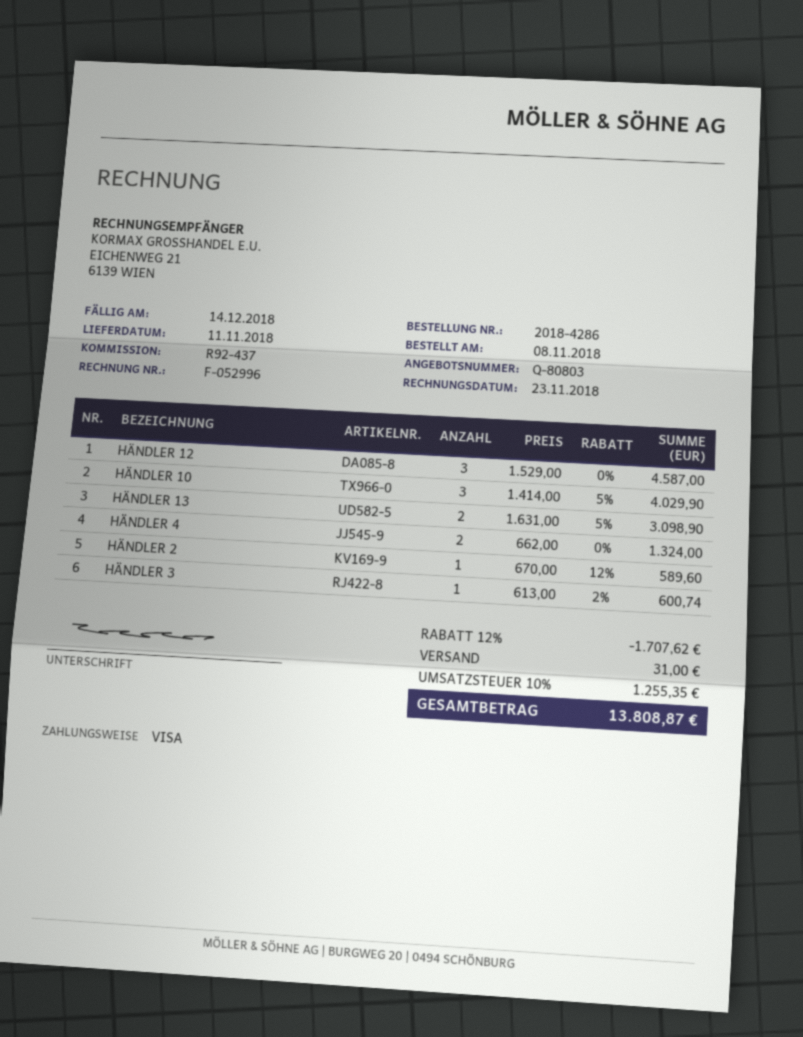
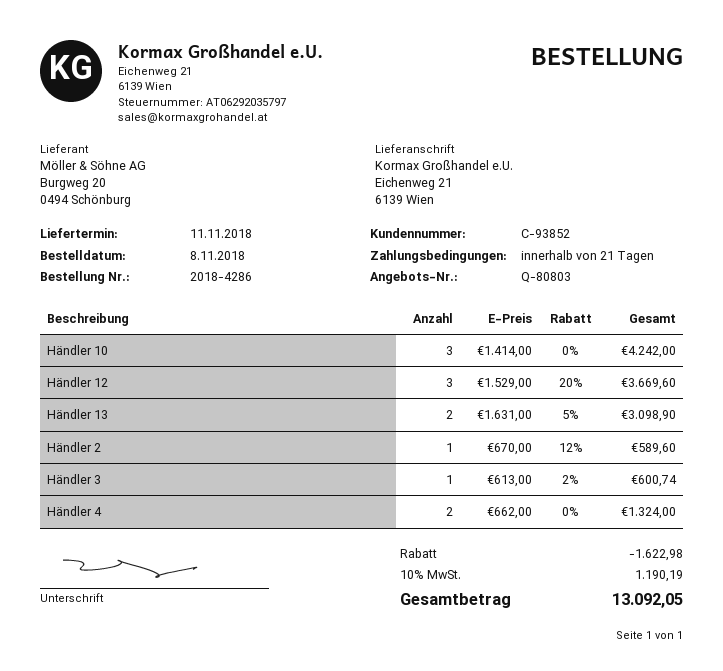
HÄNDLER 12: 3 x 1529.00 = 4587.00 -> 3 x 1529.00 - 20% = 3669.60
HÄNDLER 10: 3 x 1414.00 - 5% = 4029.90 -> 3 x 1414.00 = 4242.00
discount: 1707.62 -> 1622.98
shipping: 31.00 -> none
tax: 10% = 1255.35 -> 10% = 1190.19
total: 13808.87 -> 13092.05

